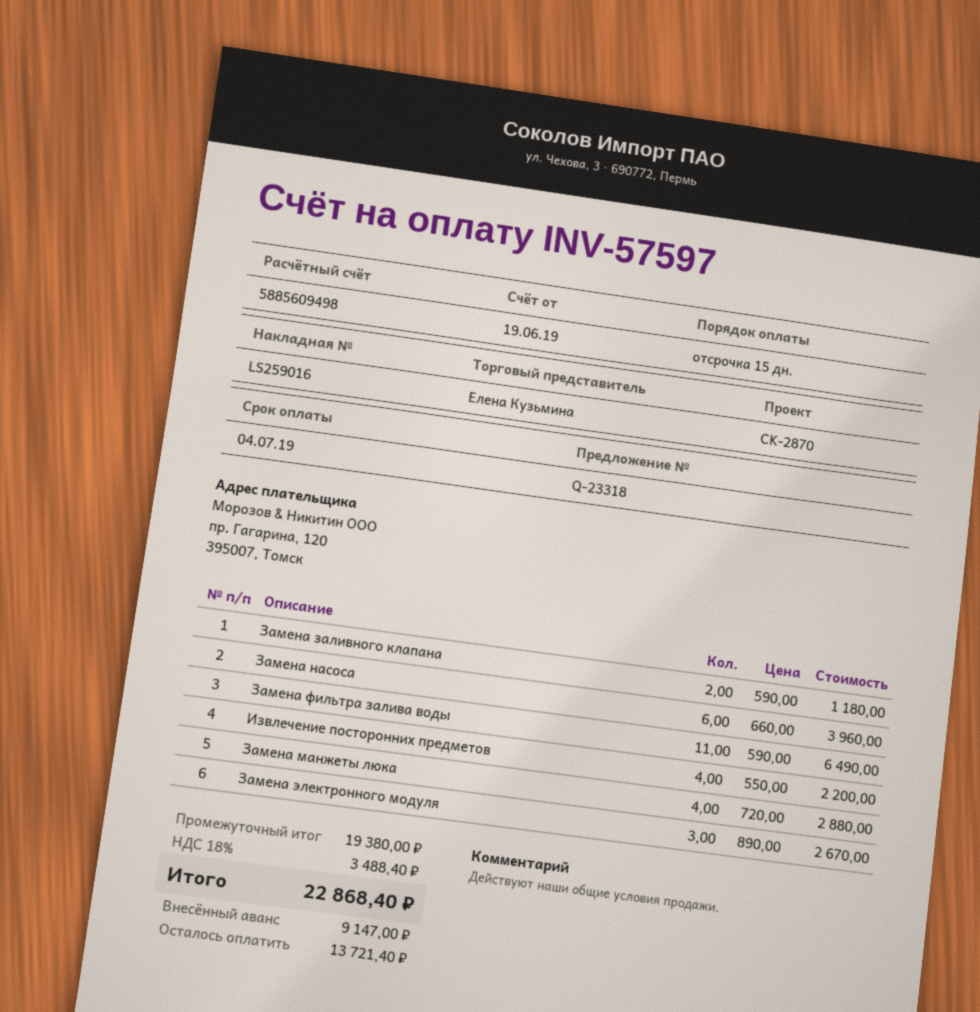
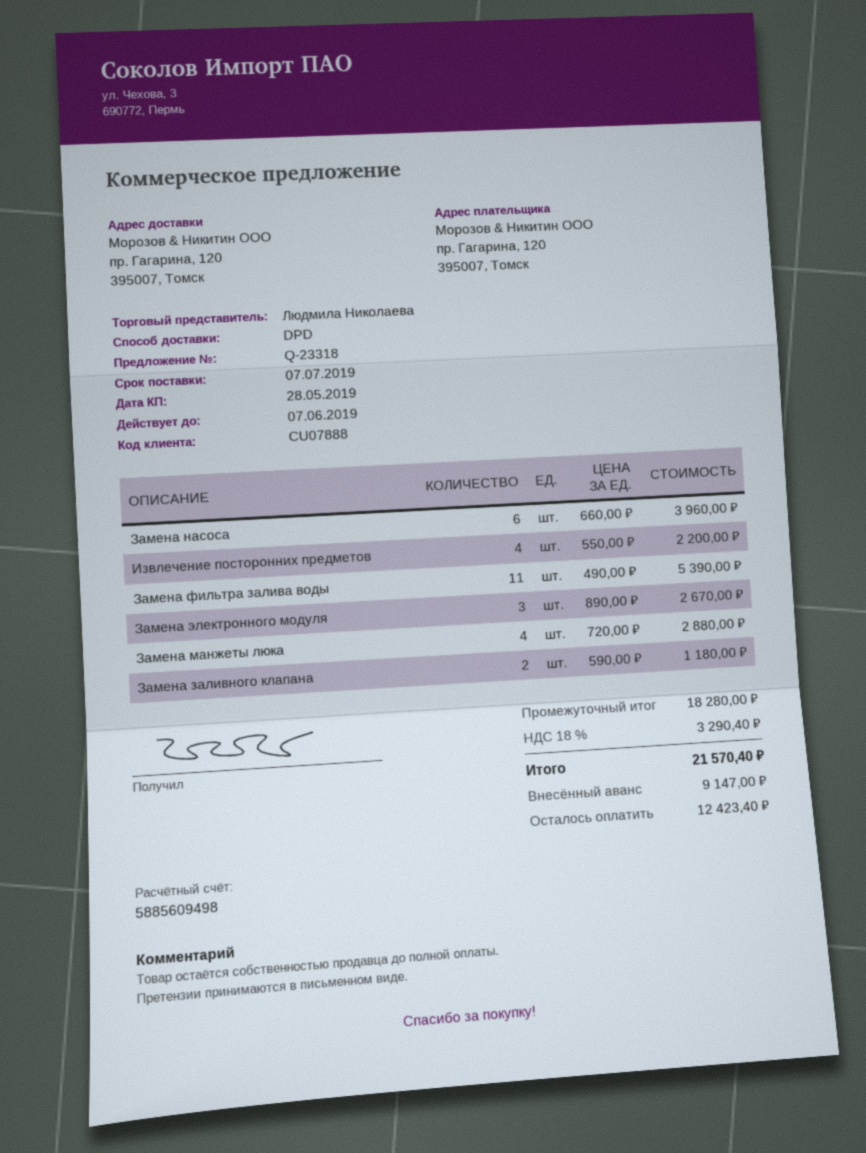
sales rep: Елена Кузьмина -> Людмила Николаева
Замена фильтра залива воды: 11 x 590.00 = 6490.00 -> 11 x 490.00 = 5390.00
subtotal: 19380.00 -> 18280.00
tax: 18% = 3488.40 -> 18% = 3290.40
total: 22868.40 -> 21570.40
balance: 13721.40 -> 12423.40

